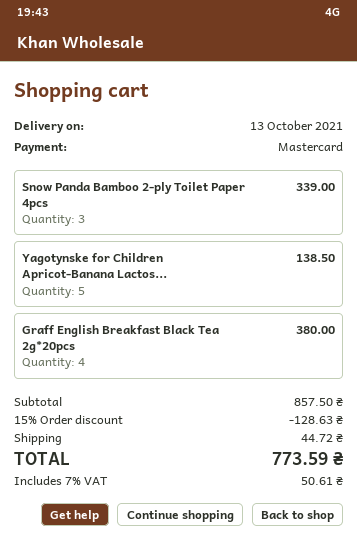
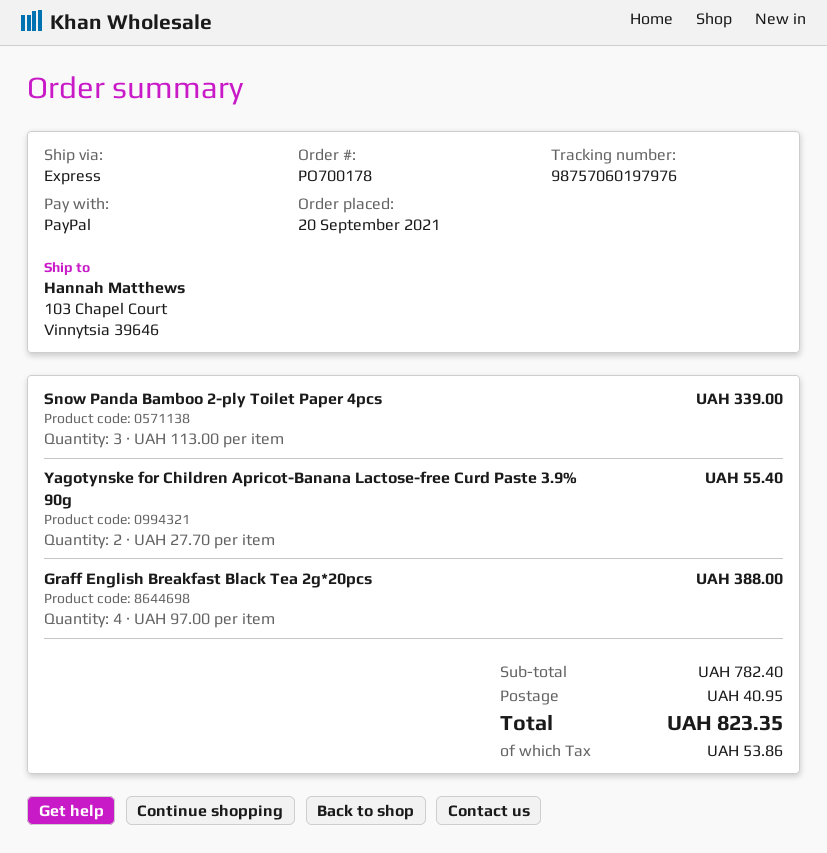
payment method: Mastercard -> PayPal
Yagotynske for Children Apricot-Banana Lactos...: 5 for 138.50 -> 2 for 55.40
Graff English Breakfast Black Tea 2g*20pcs: 4 for 380.00 -> 4 for 388.00
subtotal: 857.50 -> 782.40
discount: 15% = 128.63 -> none
shipping: 44.72 -> 40.95
tax: 50.61 -> 53.86
total: 773.59 -> 823.35

